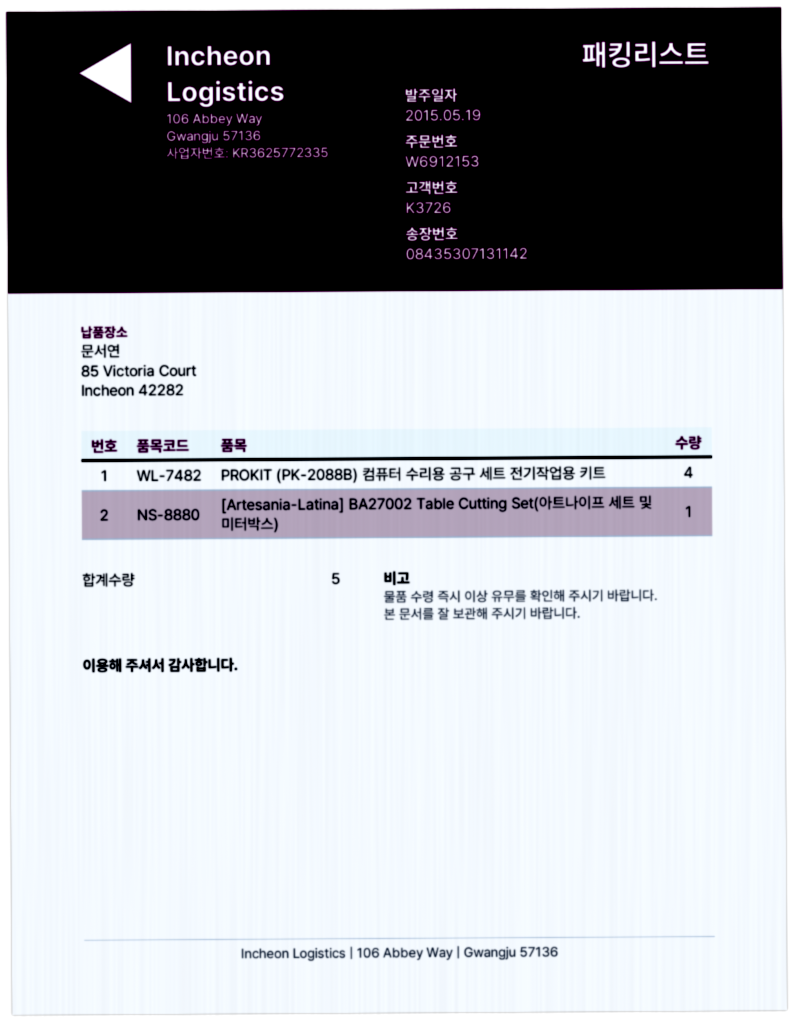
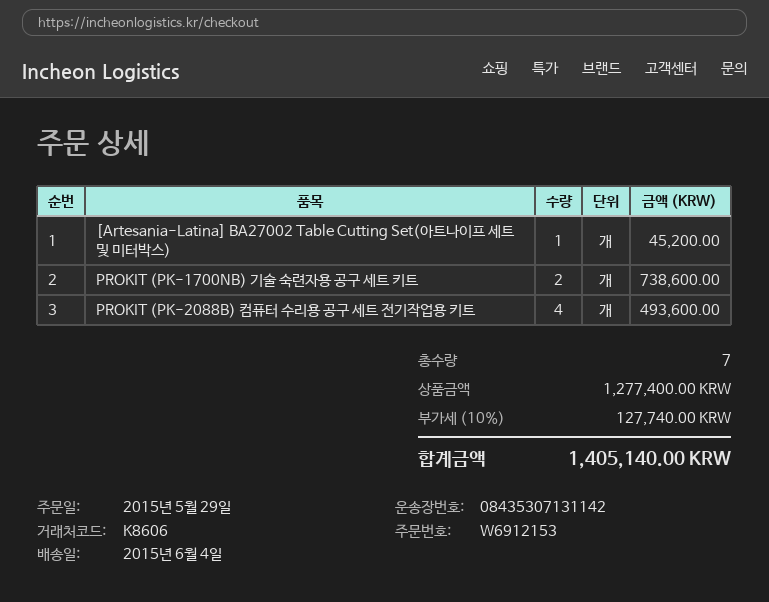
order date: 2015-05-19 -> 2015-05-29
customer number: K3726 -> K8606
PROKIT (PK-1700NB) 기술 숙련자용 공구 세트 키트: none -> 2
total quantity: 5 -> 7

